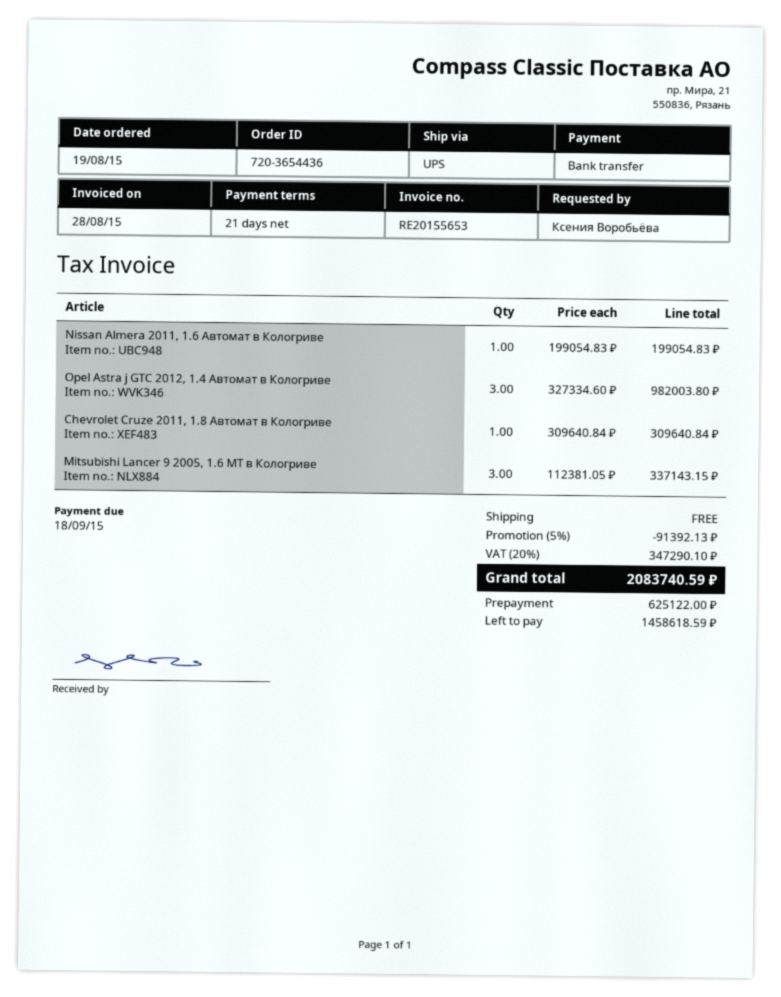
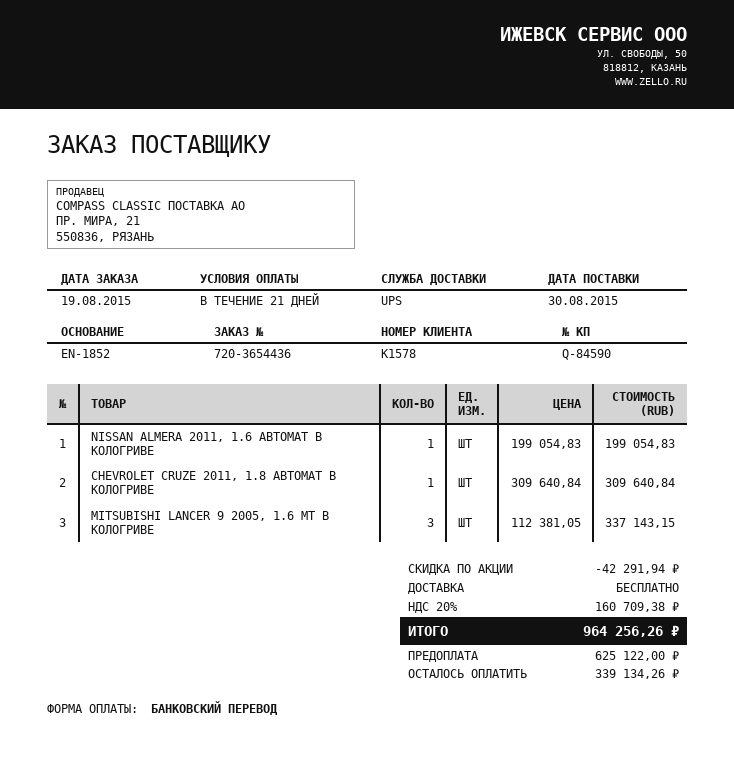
Opel Astra j GTC 2012, 1.4 Автомат в Кологриве: 3 x 327334.60 = 982003.80 -> none
discount: 91392.13 -> 42291.94
tax: 20% = 347290.10 -> 20% = 160709.38
total: 2083740.59 -> 964256.26
balance: 1458618.59 -> 339134.26

